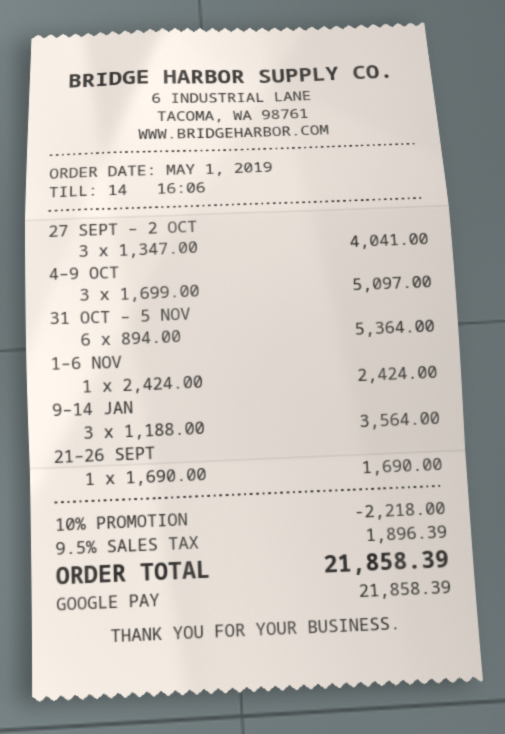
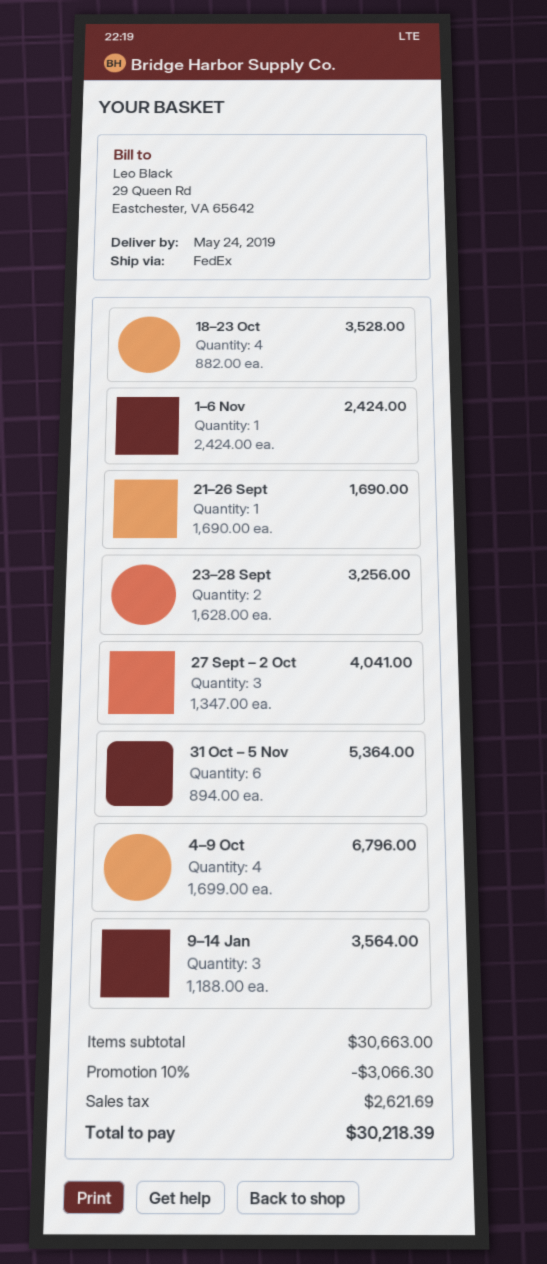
4–9 OCT: 3 x 1699.00 = 5097.00 -> 4 x 1699.00 = 6796.00
18–23 Oct: none -> 4 x 882.00 = 3528.00
23–28 Sept: none -> 2 x 1628.00 = 3256.00
discount: 10% = 2218.00 -> 10% = 3066.30
tax: 1896.39 -> 2621.69
total: 21858.39 -> 30218.39

